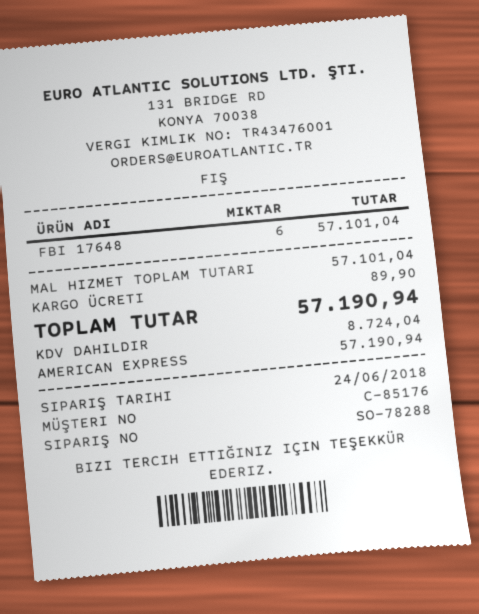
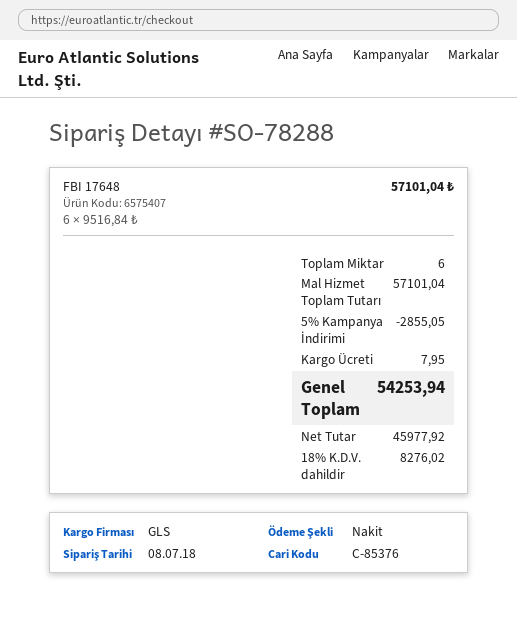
order date: 2018-06-24 -> 2018-07-08
customer number: C-85176 -> C-85376
payment method: American Express -> cash
discount: none -> 5% = 2855.05
shipping: 89.90 -> 7.95
tax: 8724.04 -> 8276.02
total: 57190.94 -> 54253.94

